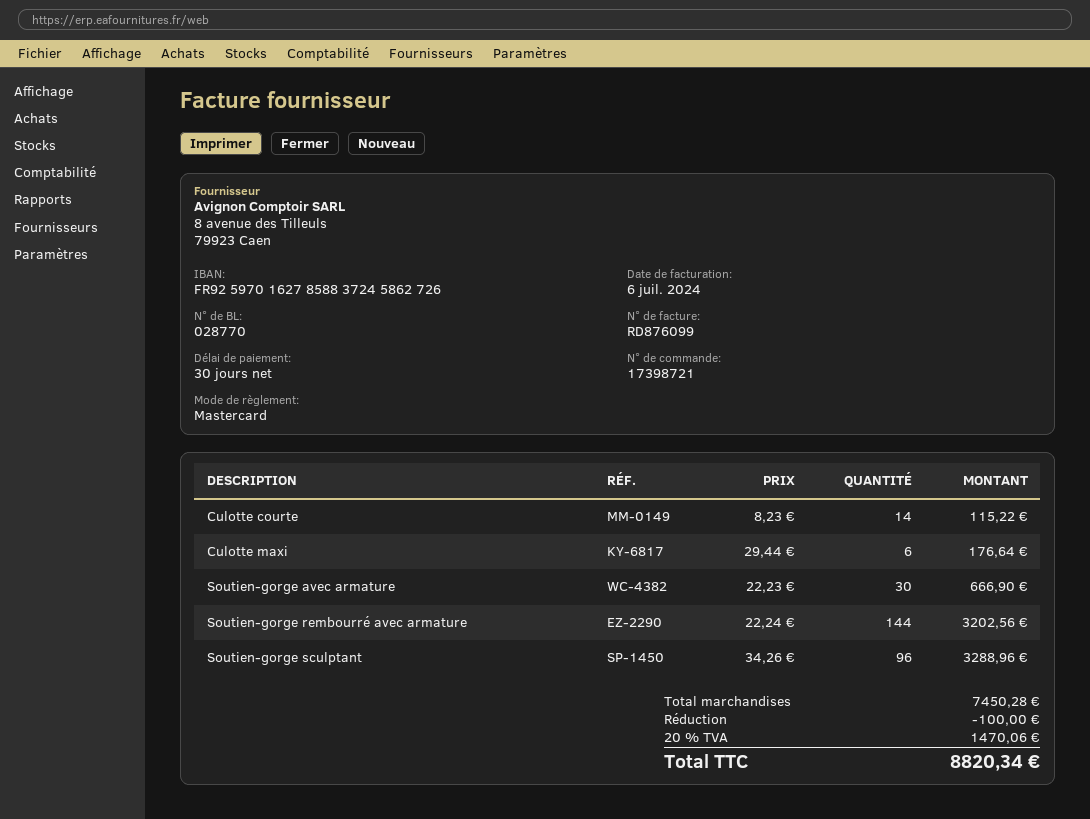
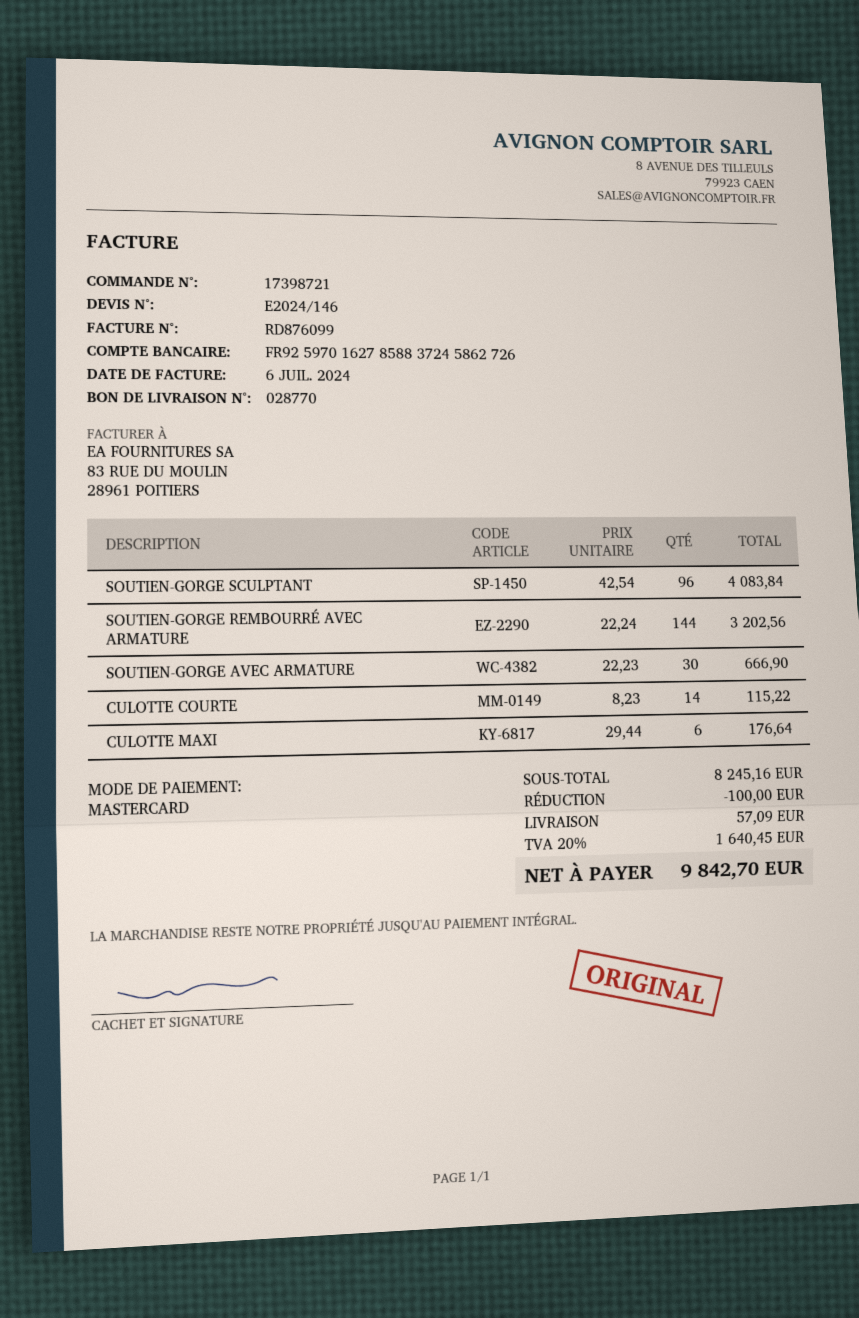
Soutien-gorge sculptant: 96 x 34.26 = 3288.96 -> 96 x 42.54 = 4083.84
subtotal: 7450.28 -> 8245.16
shipping: none -> 57.09
tax: 20% = 1470.06 -> 20% = 1640.45
total: 8820.34 -> 9842.70

